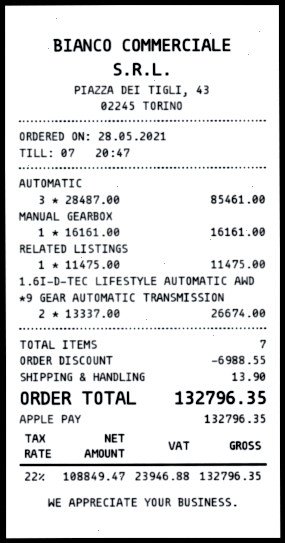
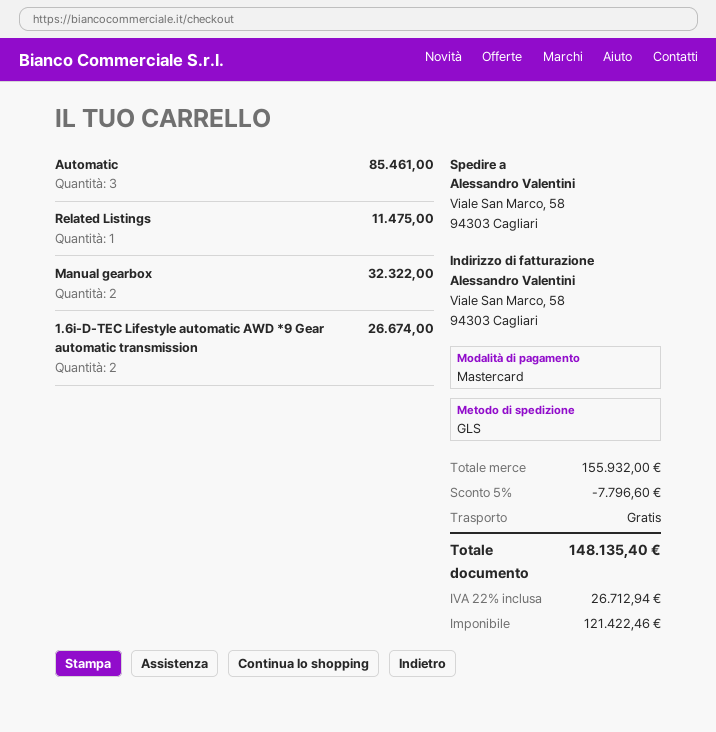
payment method: Apple Pay -> Mastercard
MANUAL GEARBOX: 1 for 16161.00 -> 2 for 32322.00
discount: 6988.55 -> 7796.60
shipping: 13.90 -> 0.00
net: 108849.47 -> 121422.46
tax: 22% = 23946.88 -> 22% = 26712.94
total: 132796.35 -> 148135.40

